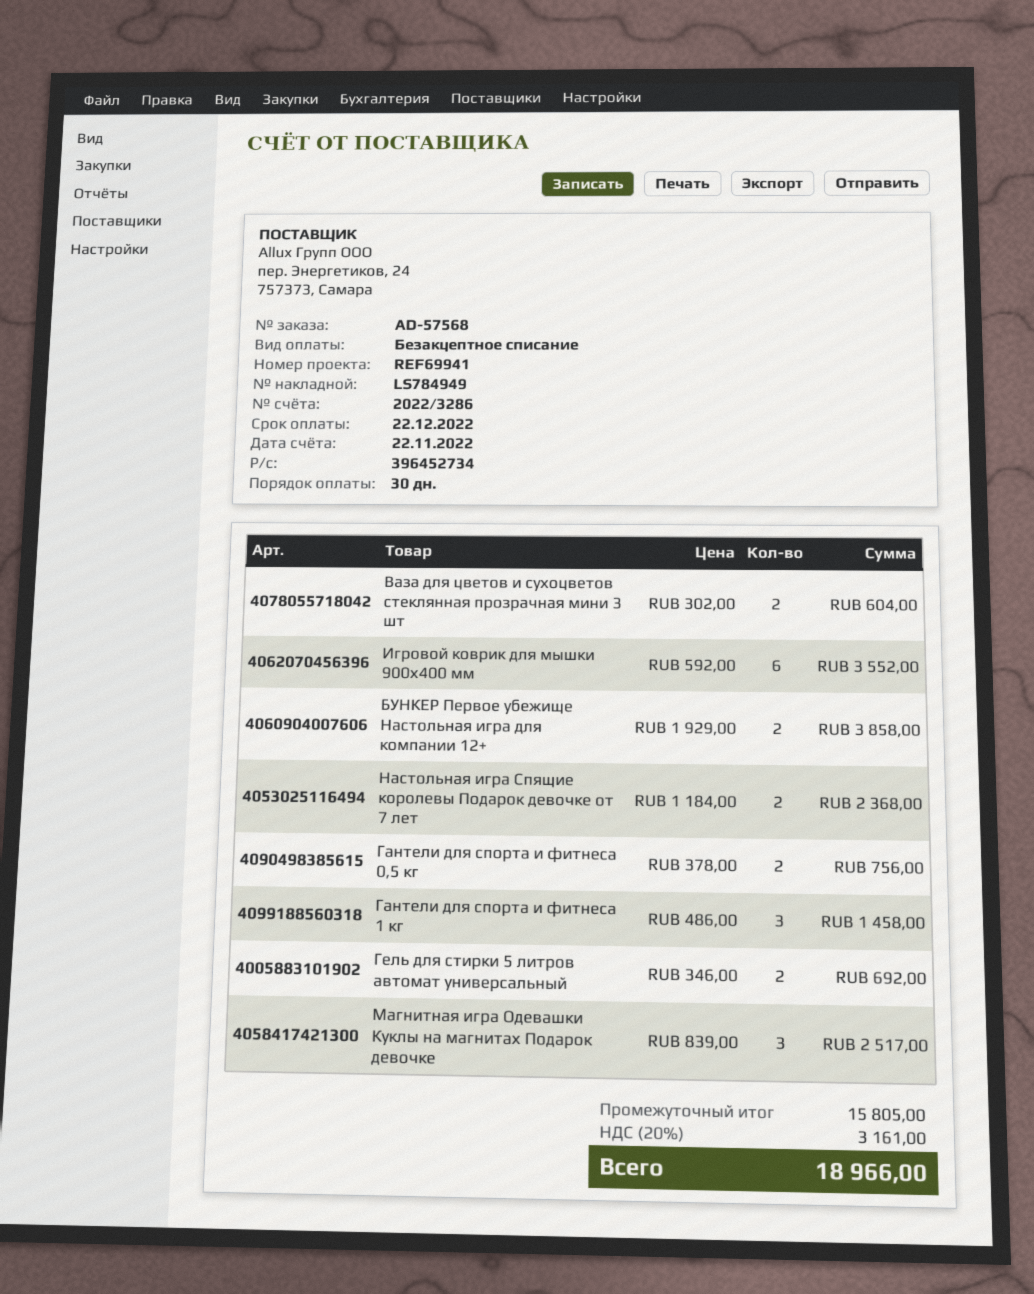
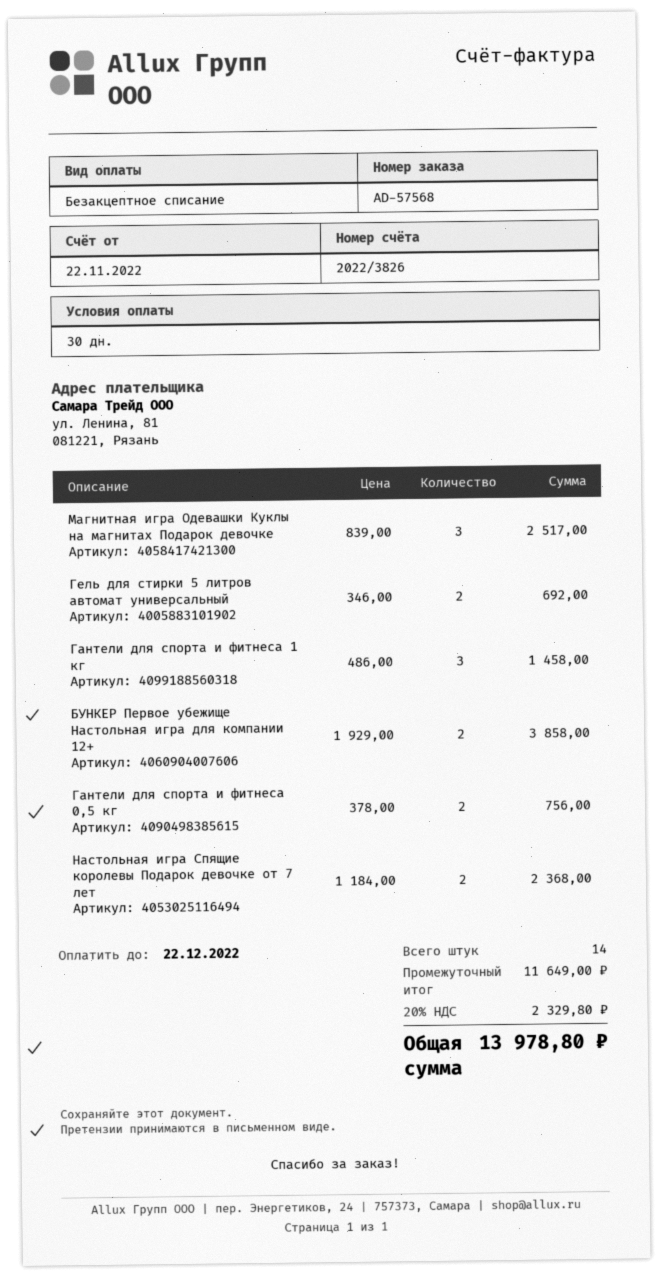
invoice number: 2022/3286 -> 2022/3826
Ваза для цветов и сухоцветов стеклянная прозрачная мини 3 шт: 2 x 302.00 = 604.00 -> none
Игровой коврик для мышки 900х400 мм: 6 x 592.00 = 3552.00 -> none
subtotal: 15805.00 -> 11649.00
tax: 20% = 3161.00 -> 20% = 2329.80
total: 18966.00 -> 13978.80

